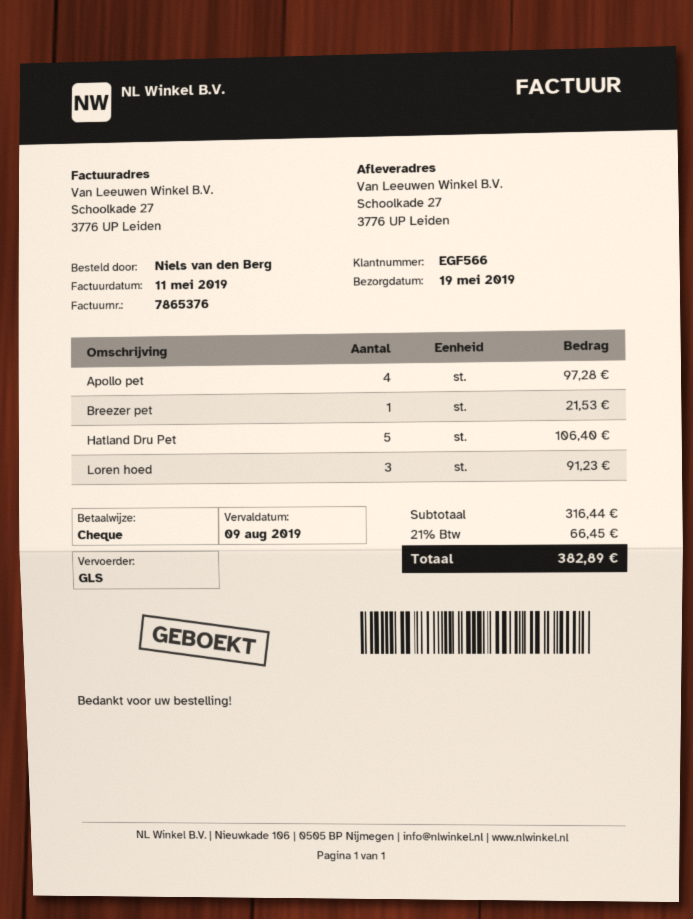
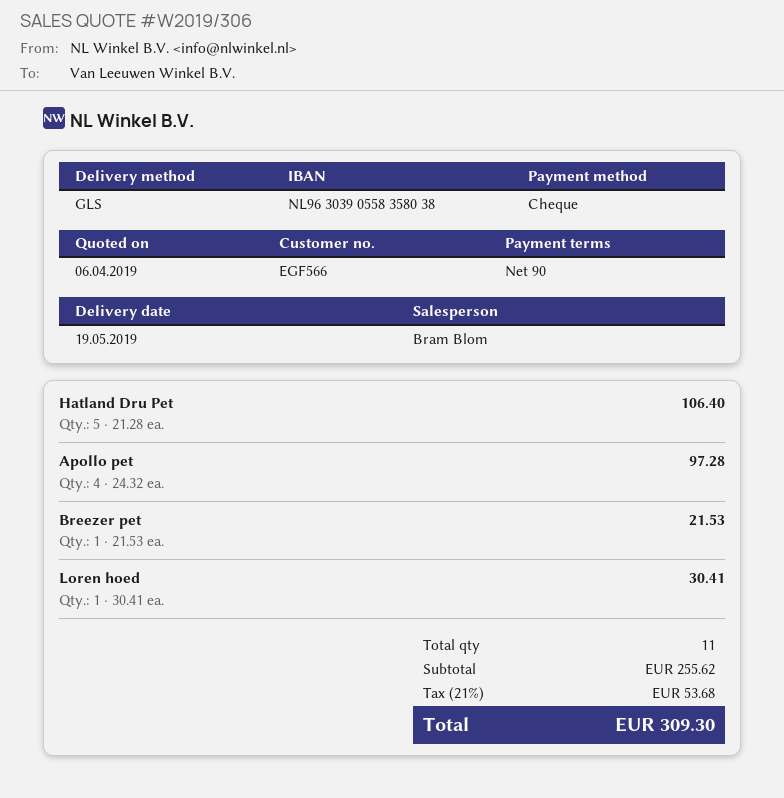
Loren hoed: 3 for 91.23 -> 1 for 30.41
subtotal: 316.44 -> 255.62
tax: 21% = 66.45 -> 21% = 53.68
total: 382.89 -> 309.30

